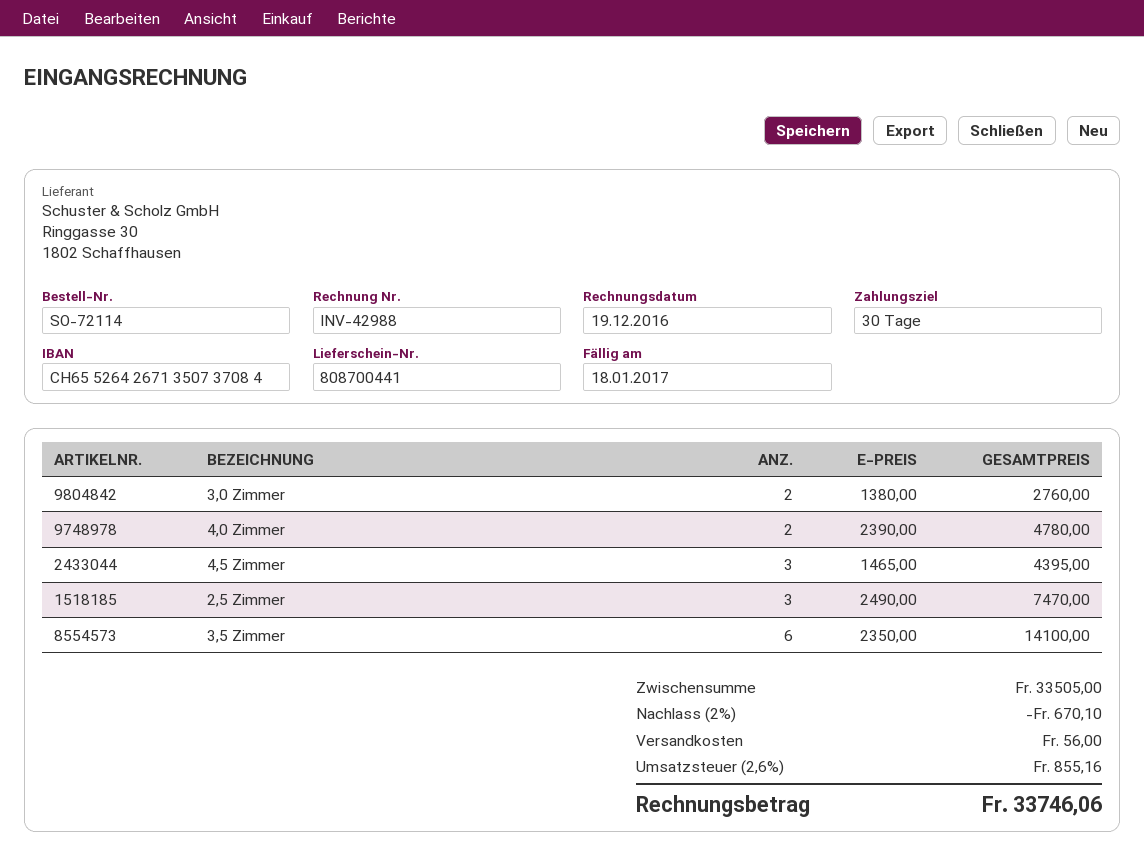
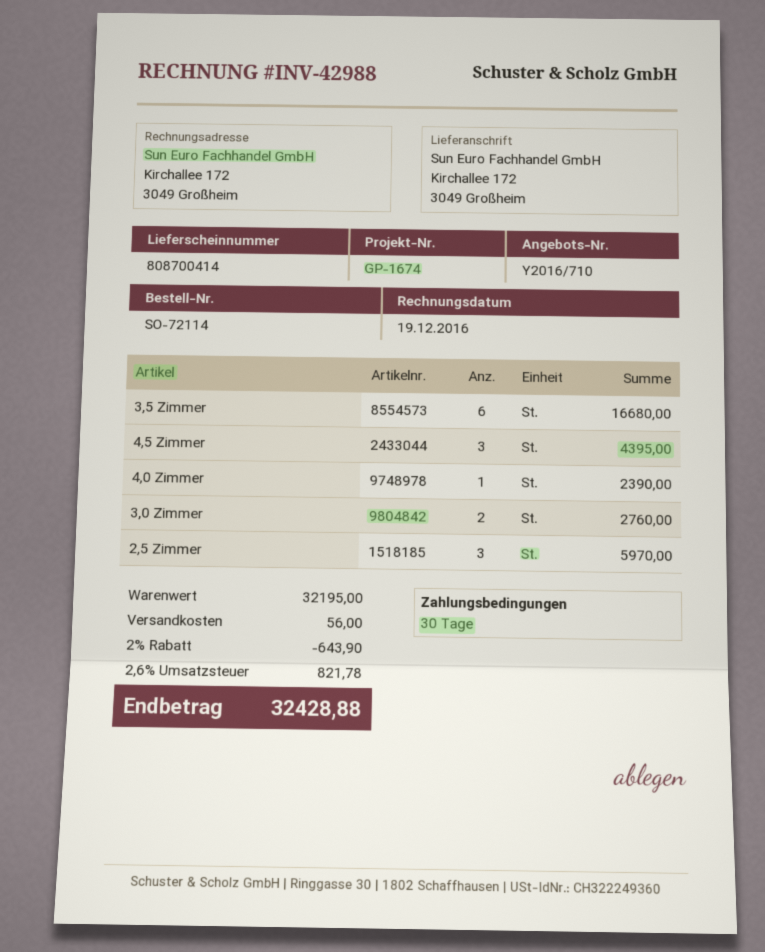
delivery note number: 808700441 -> 808700414
4,0 Zimmer: 2 for 4780.00 -> 1 for 2390.00
2,5 Zimmer: 3 for 7470.00 -> 3 for 5970.00
3,5 Zimmer: 6 for 14100.00 -> 6 for 16680.00
subtotal: 33505.00 -> 32195.00
discount: 2% = 670.10 -> 2% = 643.90
tax: 2.6% = 855.16 -> 2.6% = 821.78
total: 33746.06 -> 32428.88

